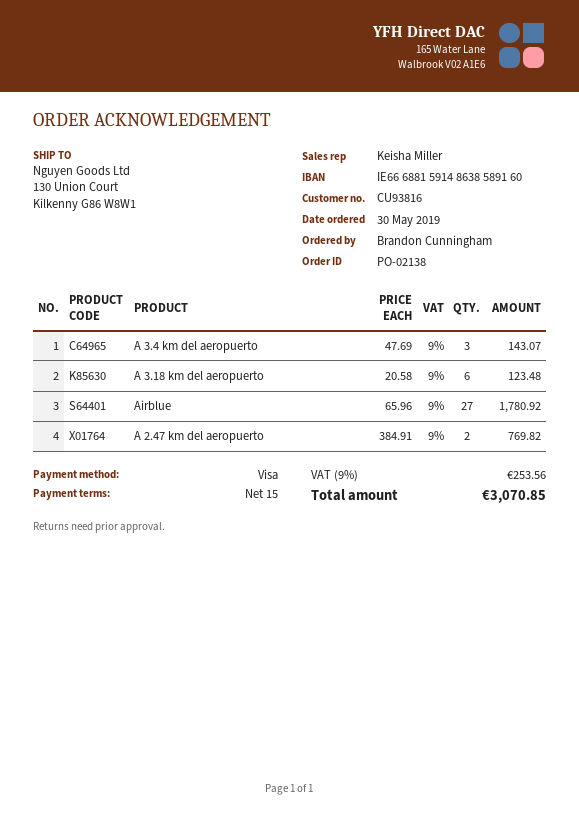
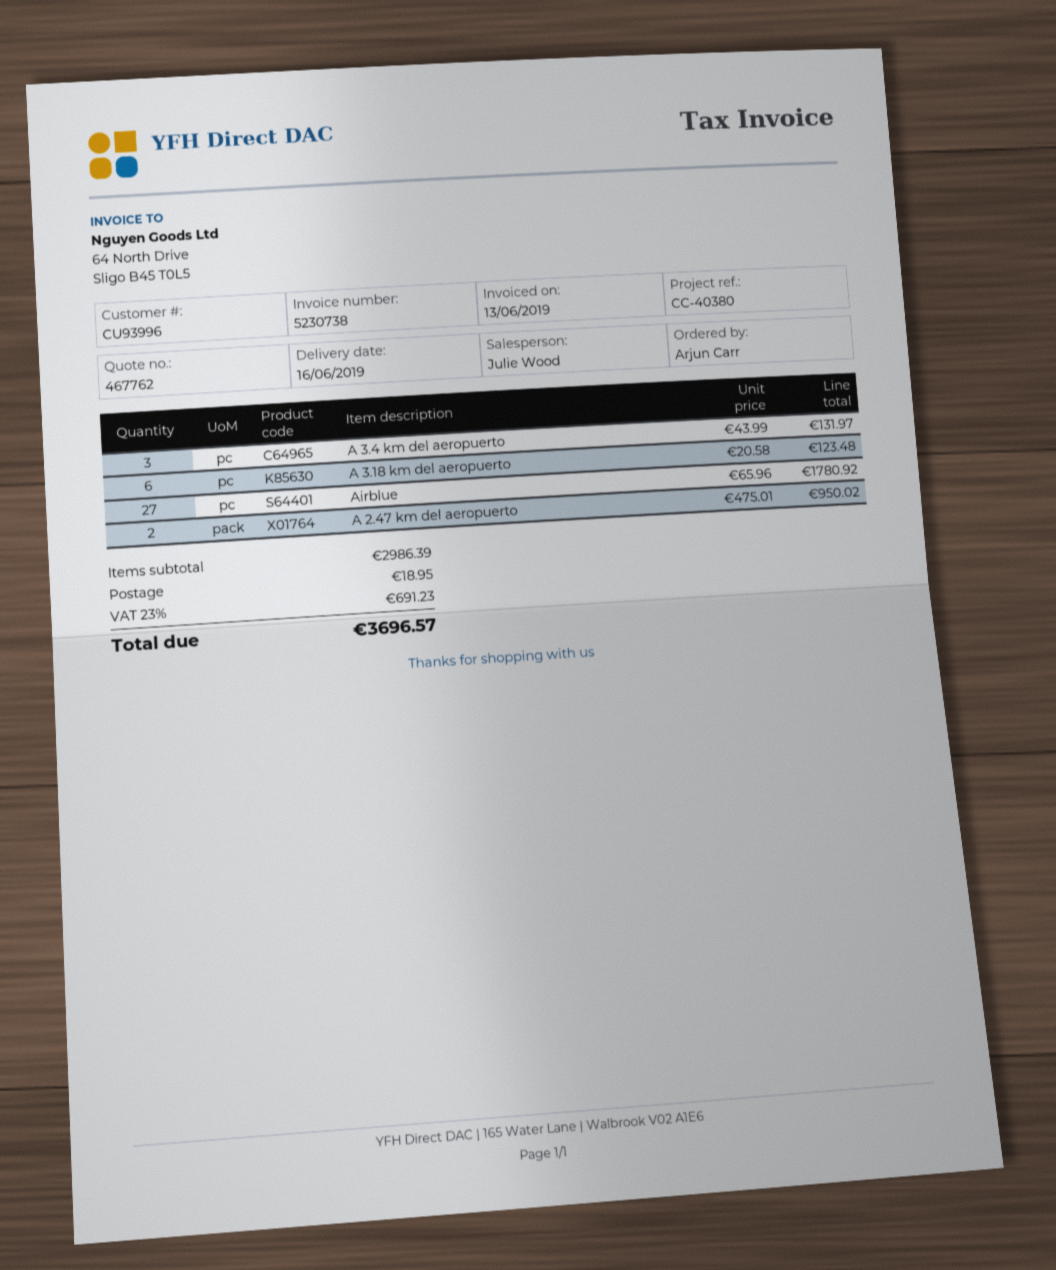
customer number: CU93816 -> CU93996
ordered by: Brandon Cunningham -> Arjun Carr
sales rep: Keisha Miller -> Julie Wood
A 3.4 km del aeropuerto: 3 x 47.69 = 143.07 -> 3 x 43.99 = 131.97
A 2.47 km del aeropuerto: 2 x 384.91 = 769.82 -> 2 x 475.01 = 950.02
shipping: none -> 18.95
tax: 9% = 253.56 -> 23% = 691.23
total: 3070.85 -> 3696.57

